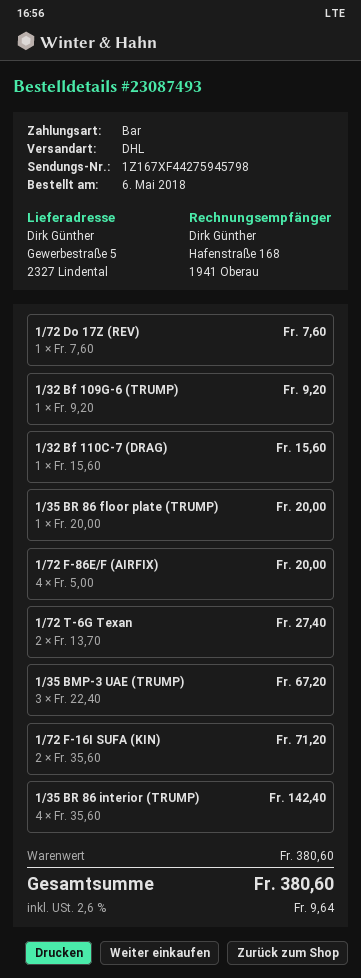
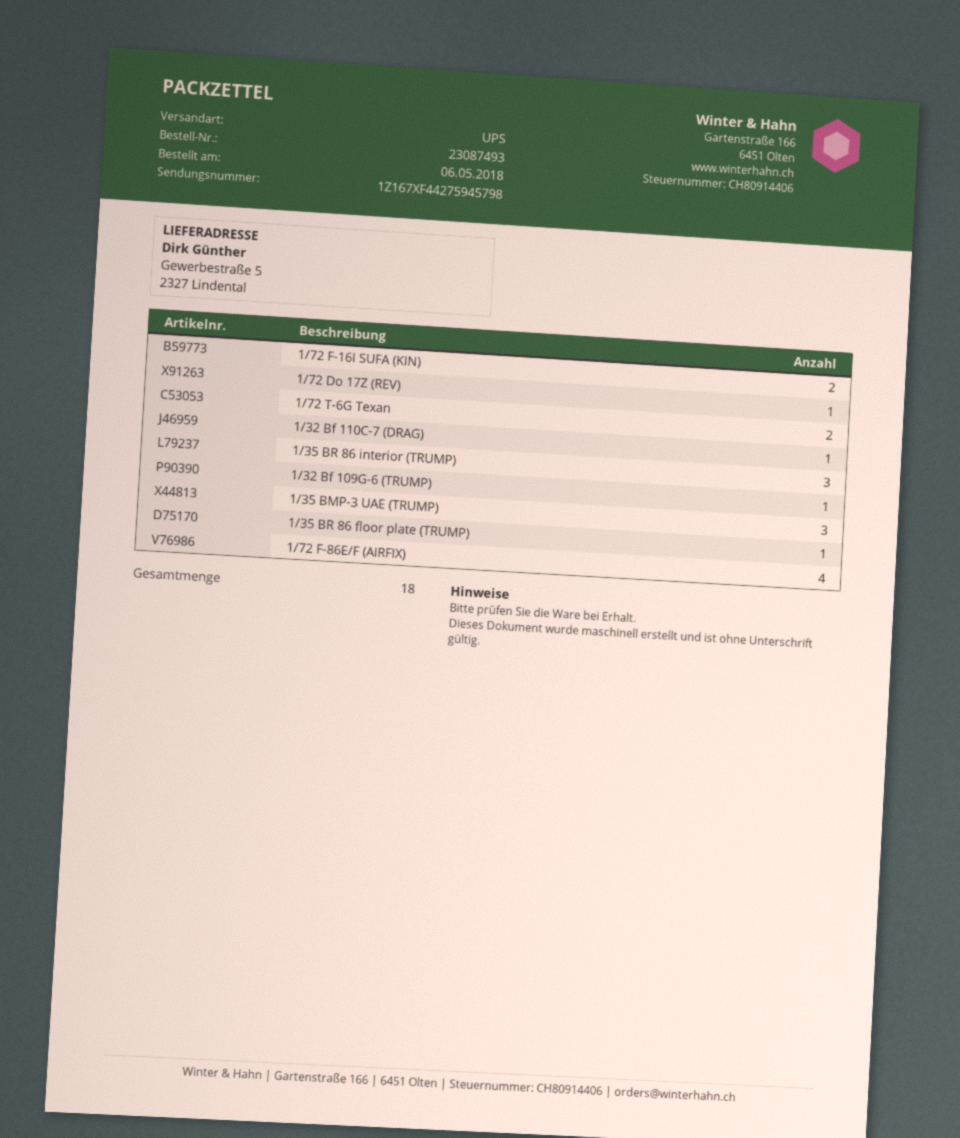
shipping method: DHL -> UPS
1/35 BR 86 interior (TRUMP): 4 -> 3

